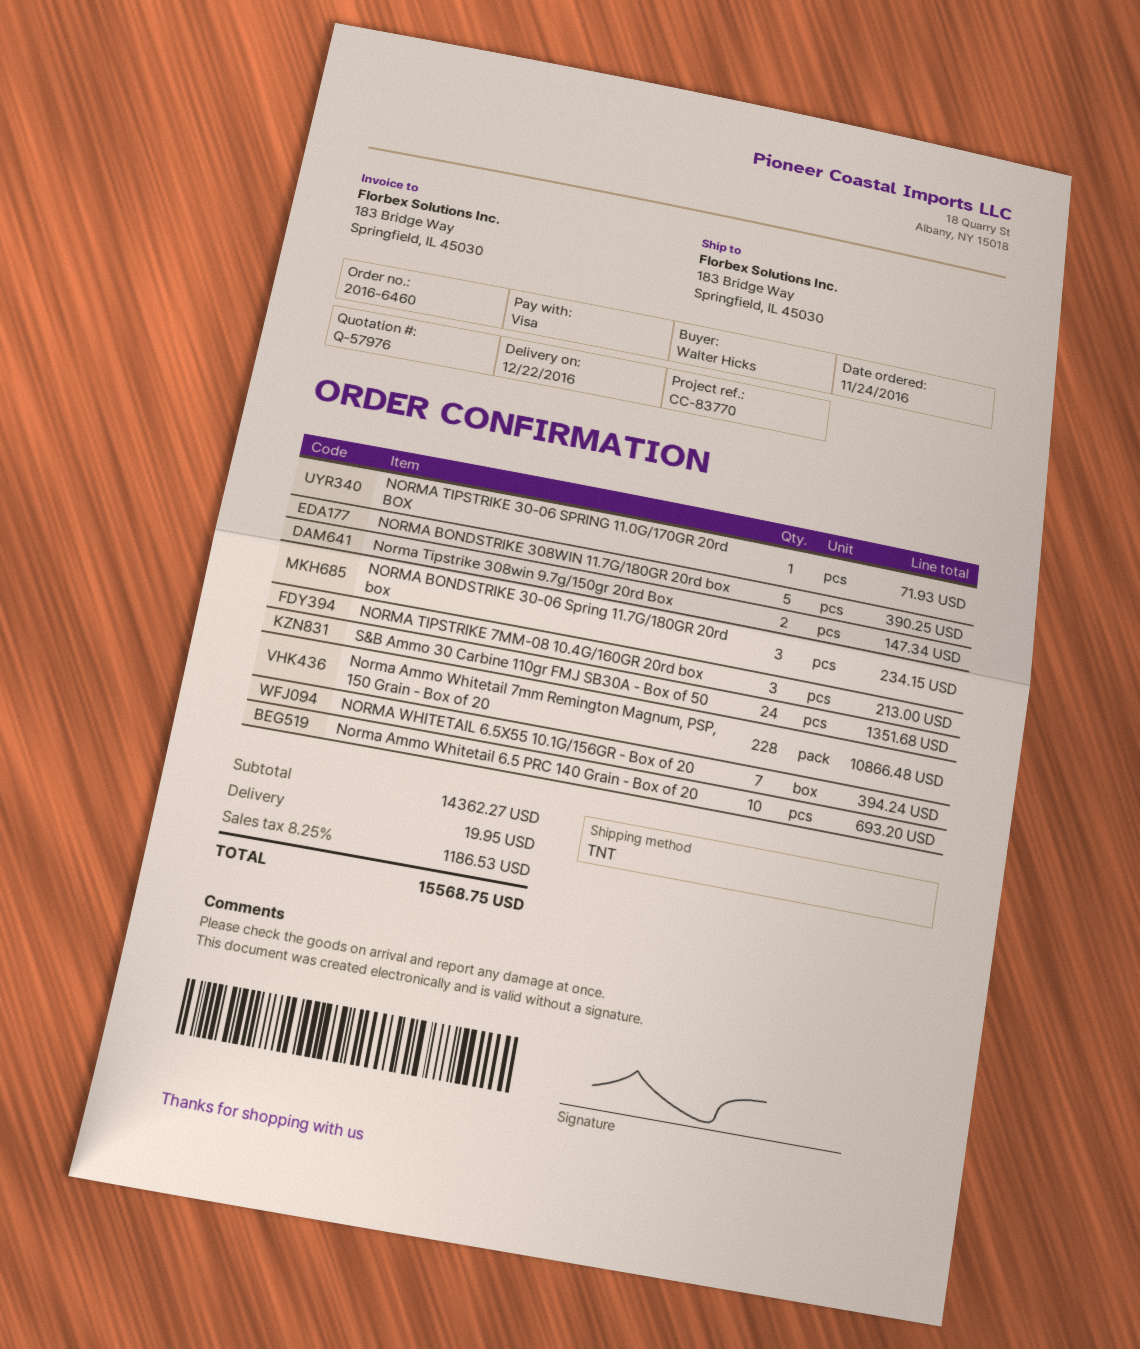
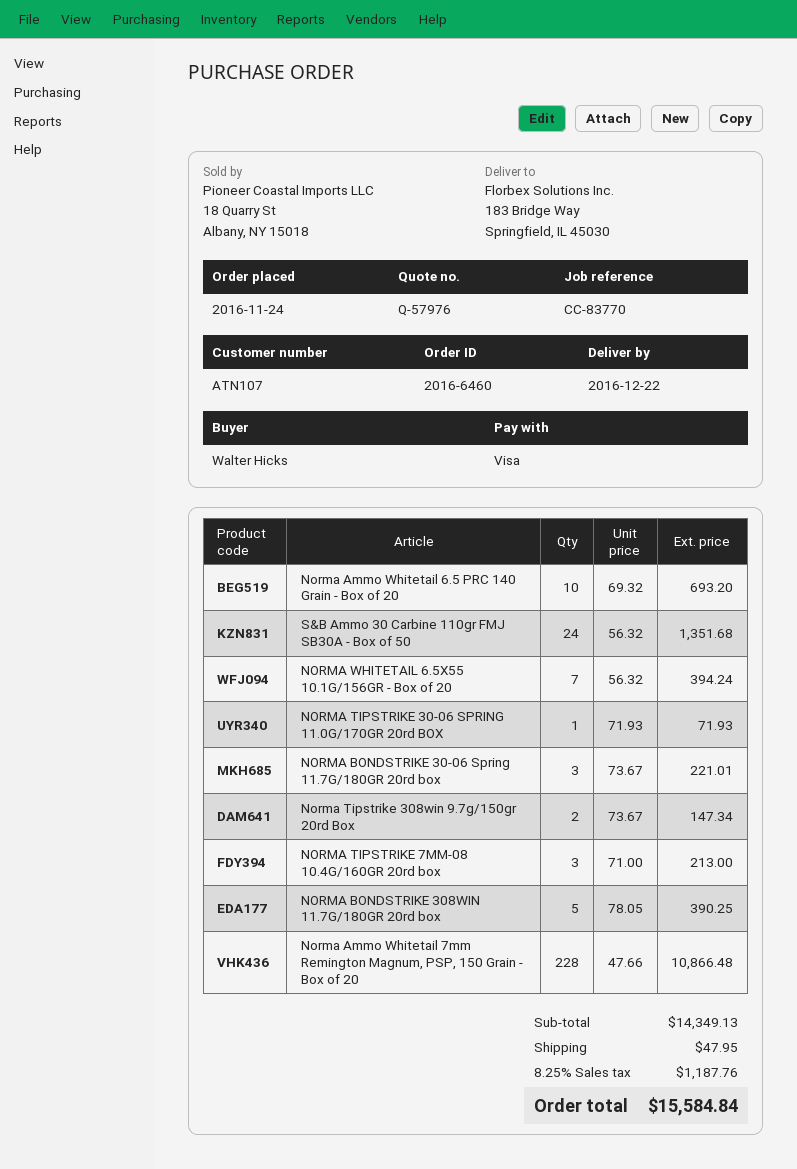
NORMA BONDSTRIKE 30-06 Spring 11.7G/180GR 20rd box: 3 for 234.15 -> 3 for 221.01
subtotal: 14362.27 -> 14349.13
shipping: 19.95 -> 47.95
tax: 8.25% = 1186.53 -> 8.25% = 1187.76
total: 15568.75 -> 15584.84

